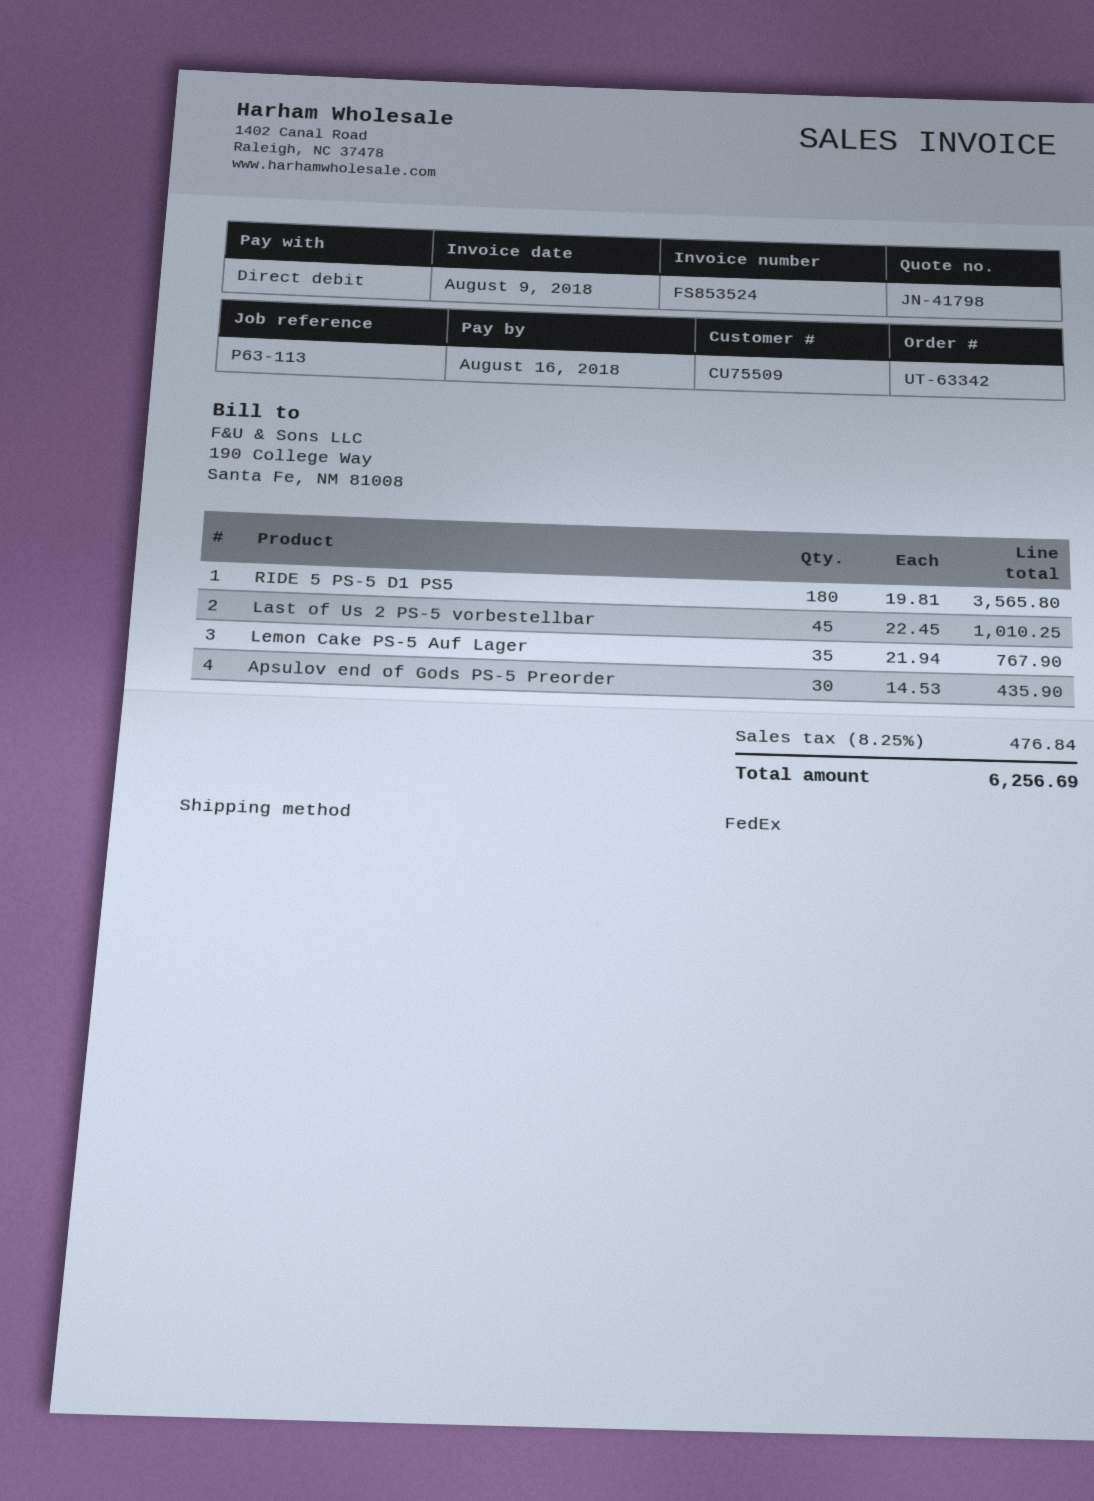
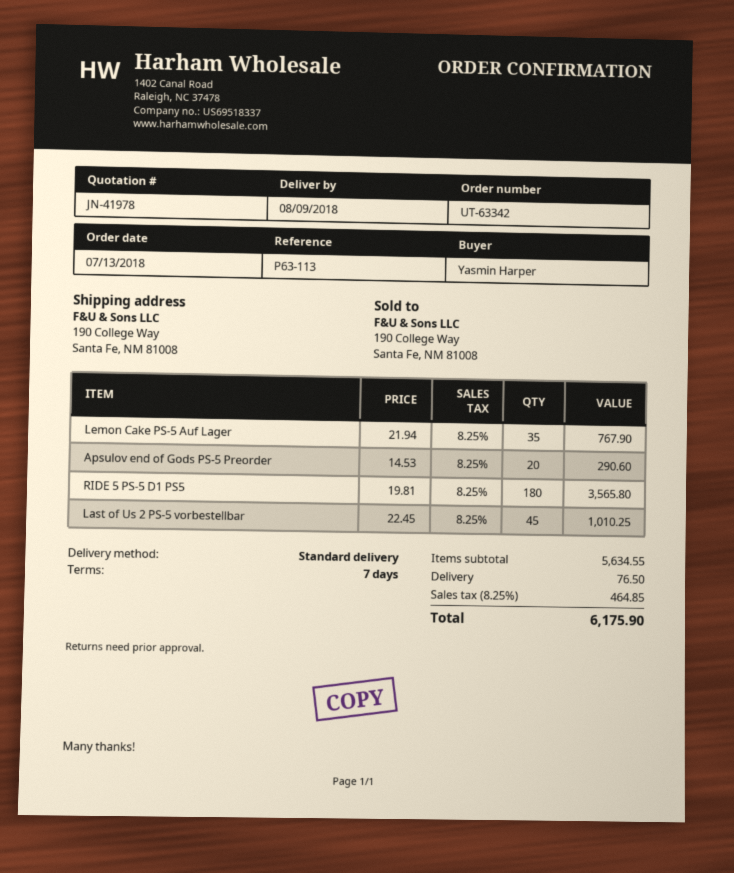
quote number: JN-41798 -> JN-41978
shipping method: FedEx -> standard
Apsulov end of Gods PS-5 Preorder: 30 x 14.53 = 435.90 -> 20 x 14.53 = 290.60
shipping: none -> 76.50
tax: 8.25% = 476.84 -> 8.25% = 464.85
total: 6256.69 -> 6175.90

